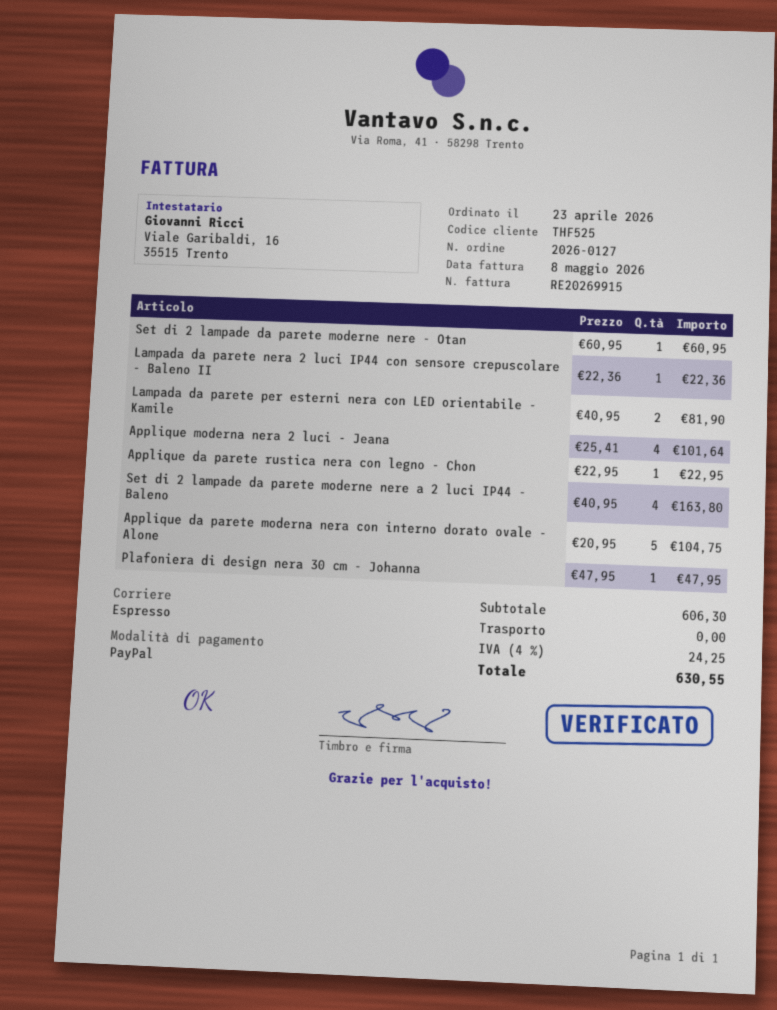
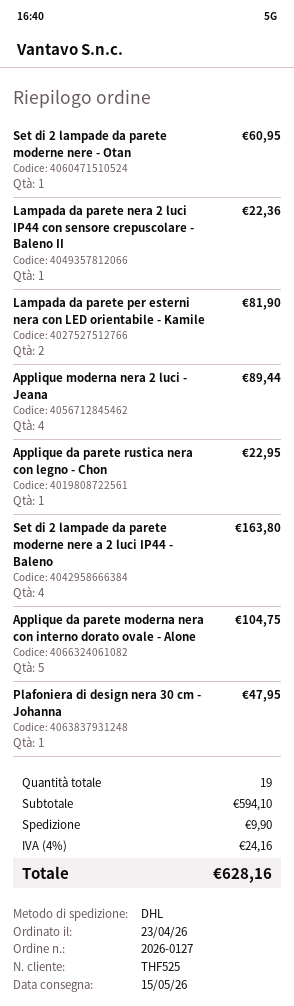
shipping method: express -> DHL
Applique moderna nera 2 luci - Jeana: 4 for 101.64 -> 4 for 89.44
subtotal: 606.30 -> 594.10
shipping: 0.00 -> 9.90
tax: 4% = 24.25 -> 4% = 24.16
total: 630.55 -> 628.16

